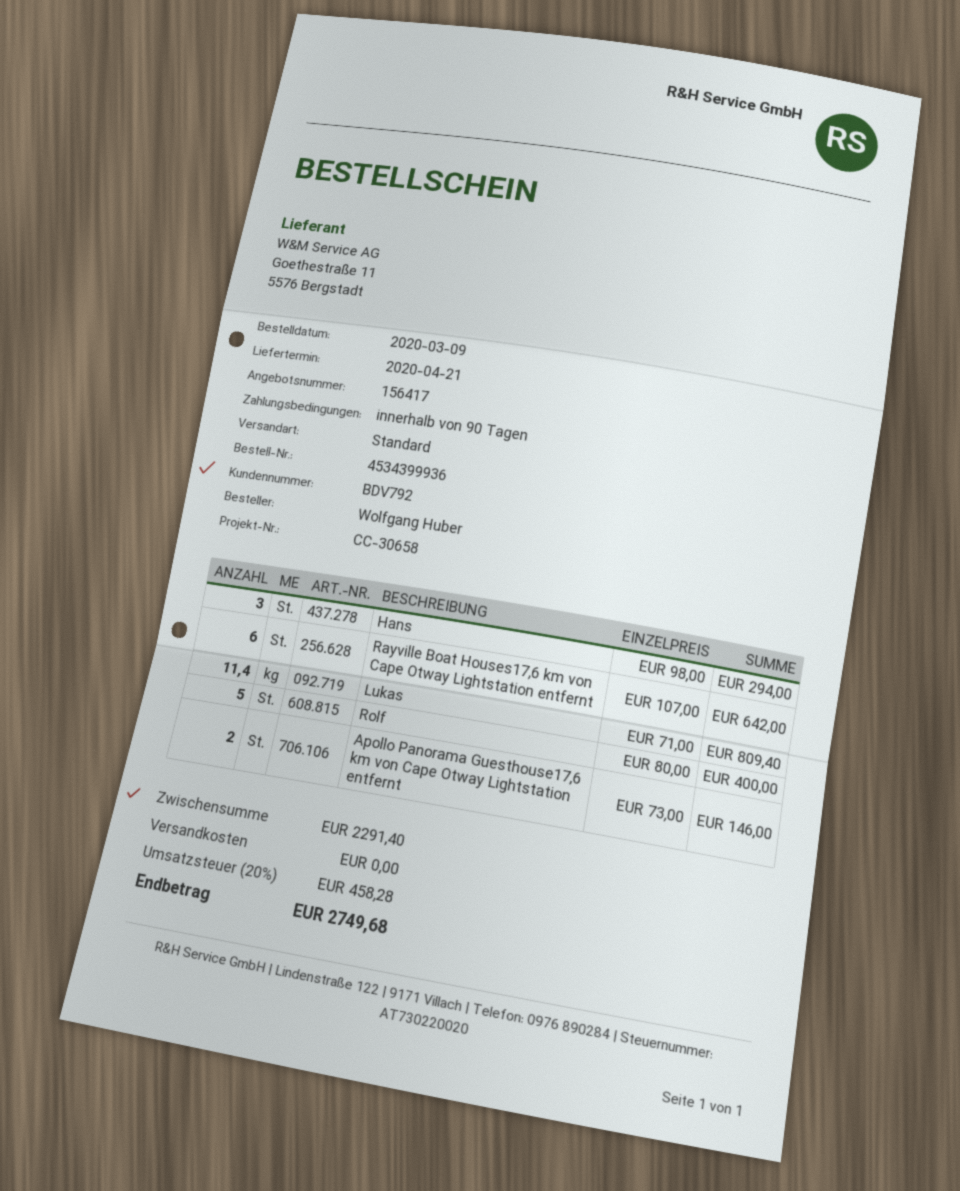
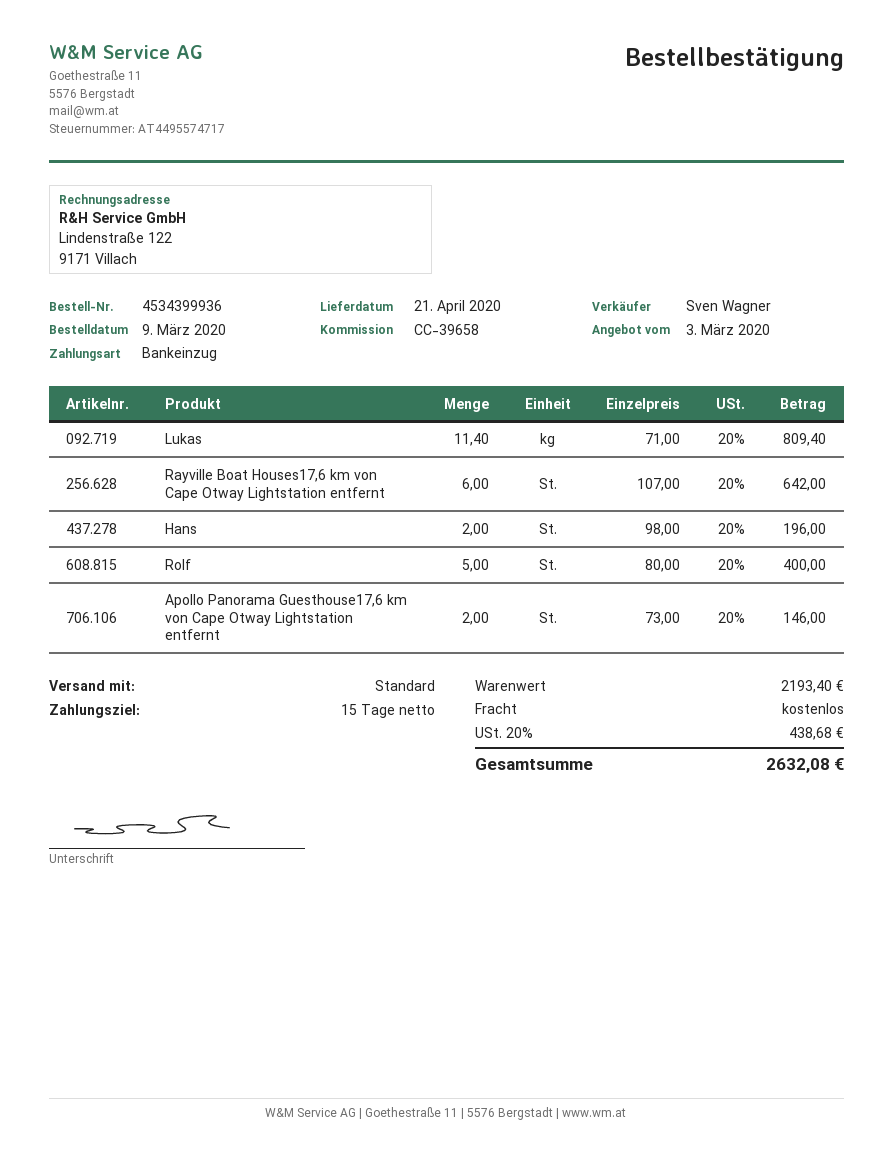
payment terms: 90 days -> 15 days
reference: CC-30658 -> CC-39658
Hans: 3 x 98.00 = 294.00 -> 2 x 98.00 = 196.00
subtotal: 2291.40 -> 2193.40
tax: 20% = 458.28 -> 20% = 438.68
total: 2749.68 -> 2632.08

